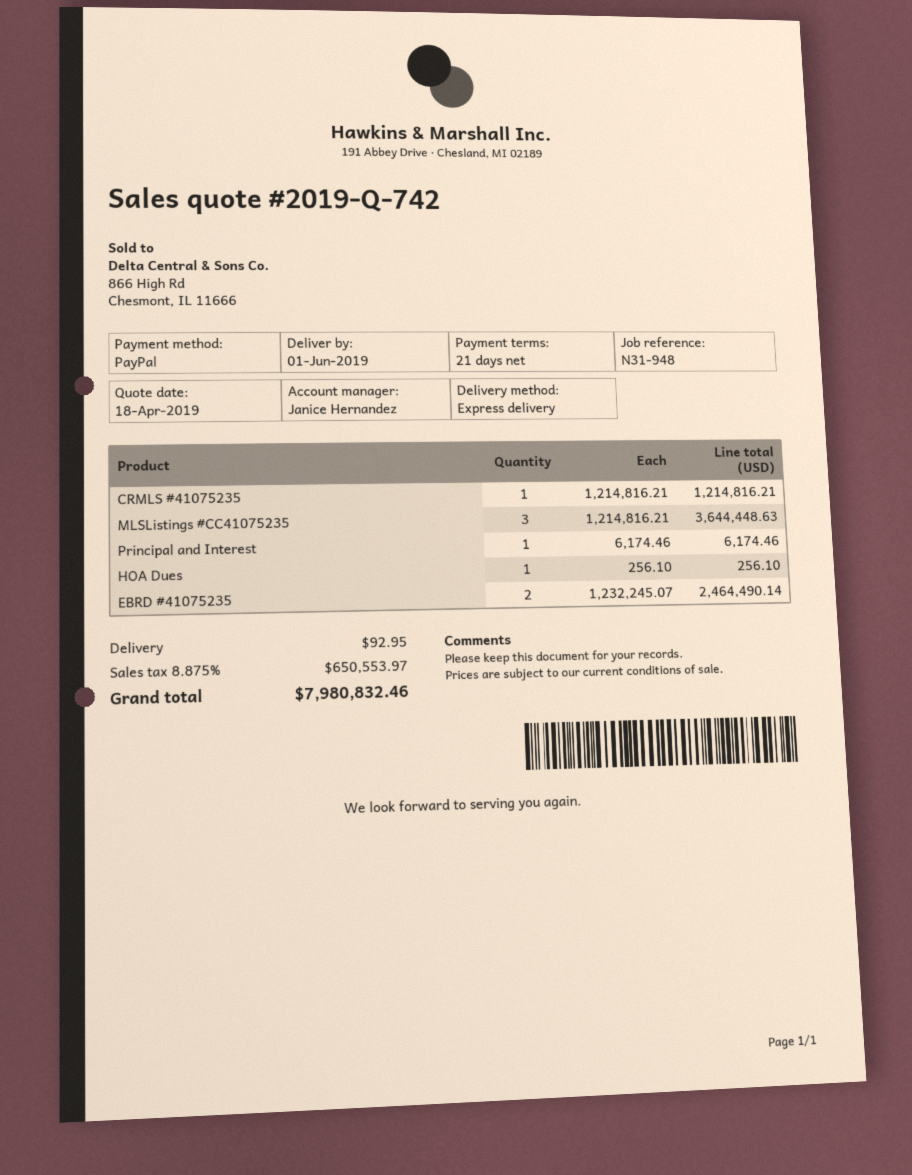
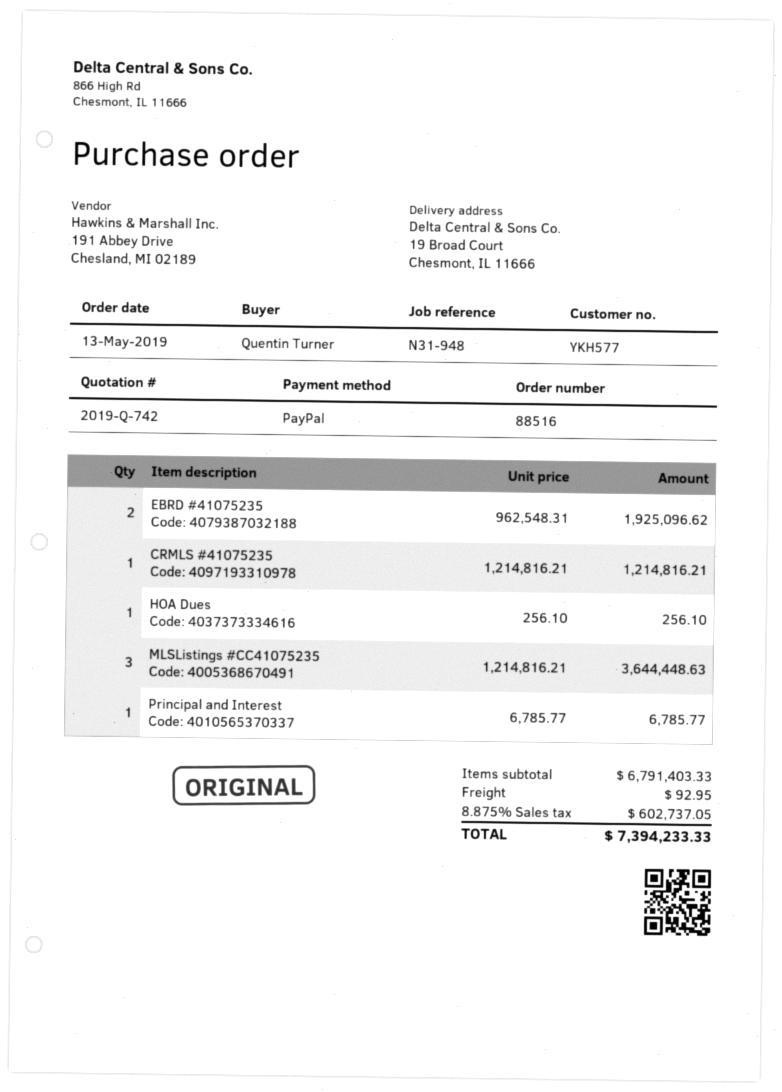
Principal and Interest: 1 x 6174.46 = 6174.46 -> 1 x 6785.77 = 6785.77
EBRD #41075235: 2 x 1232245.07 = 2464490.14 -> 2 x 962548.31 = 1925096.62
tax: 8.875% = 650553.97 -> 8.875% = 602737.05
total: 7980832.46 -> 7394233.33

